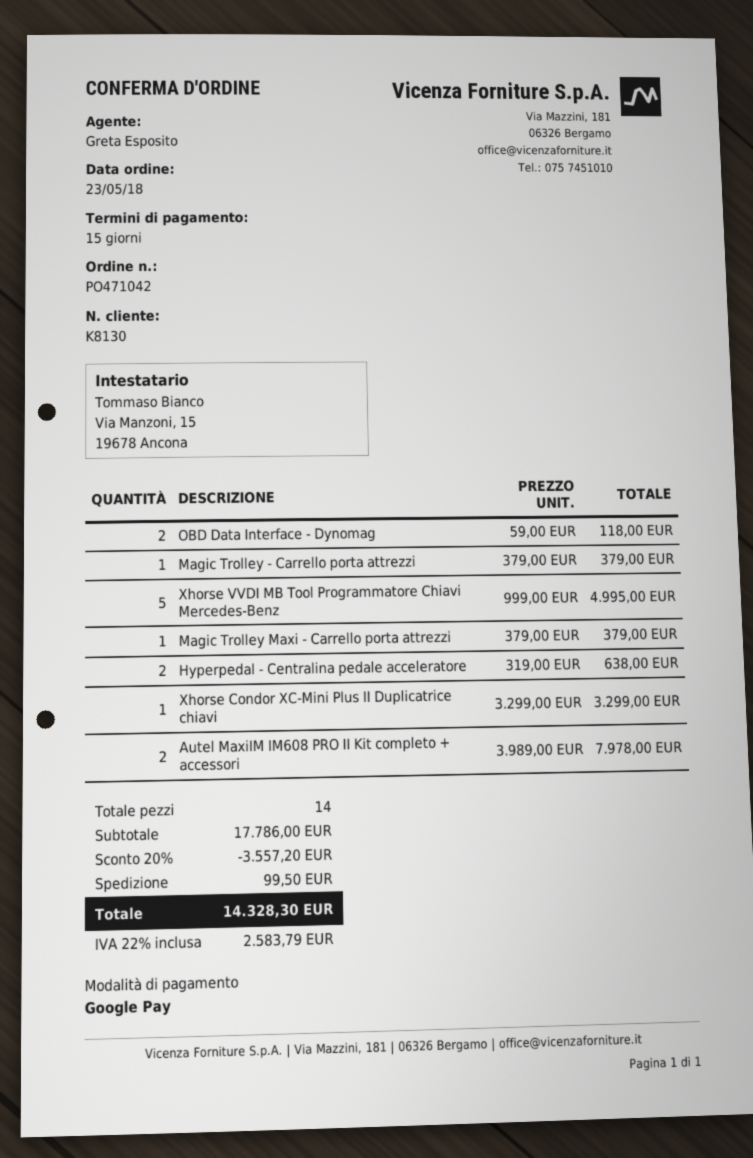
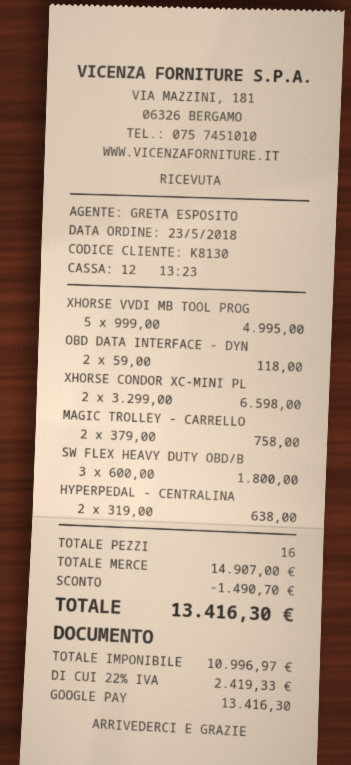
Magic Trolley - Carrello porta attrezzi: 1 x 379.00 = 379.00 -> 2 x 379.00 = 758.00
Magic Trolley Maxi - Carrello porta attrezzi: 1 x 379.00 = 379.00 -> none
Xhorse Condor XC-Mini Plus II Duplicatrice chiavi: 1 x 3299.00 = 3299.00 -> 2 x 3299.00 = 6598.00
Autel MaxiIM IM608 PRO II Kit completo + accessori: 2 x 3989.00 = 7978.00 -> none
SW FLEX HEAVY DUTY OBD/B: none -> 3 x 600.00 = 1800.00
total quantity: 14 -> 16
subtotal: 17786.00 -> 14907.00
discount: 3557.20 -> 1490.70
shipping: 99.50 -> none
tax: 22% = 2583.79 -> 22% = 2419.33
total: 14328.30 -> 13416.30

